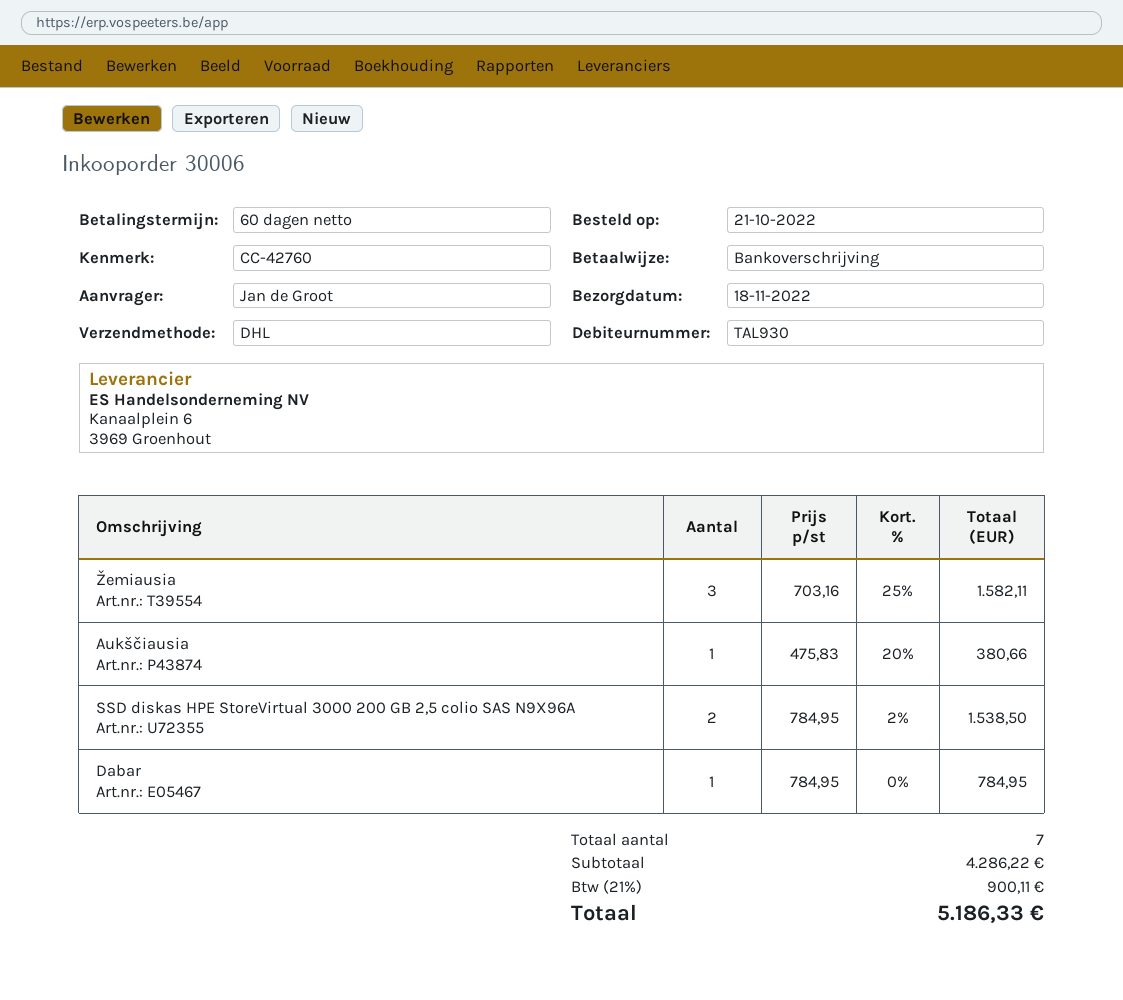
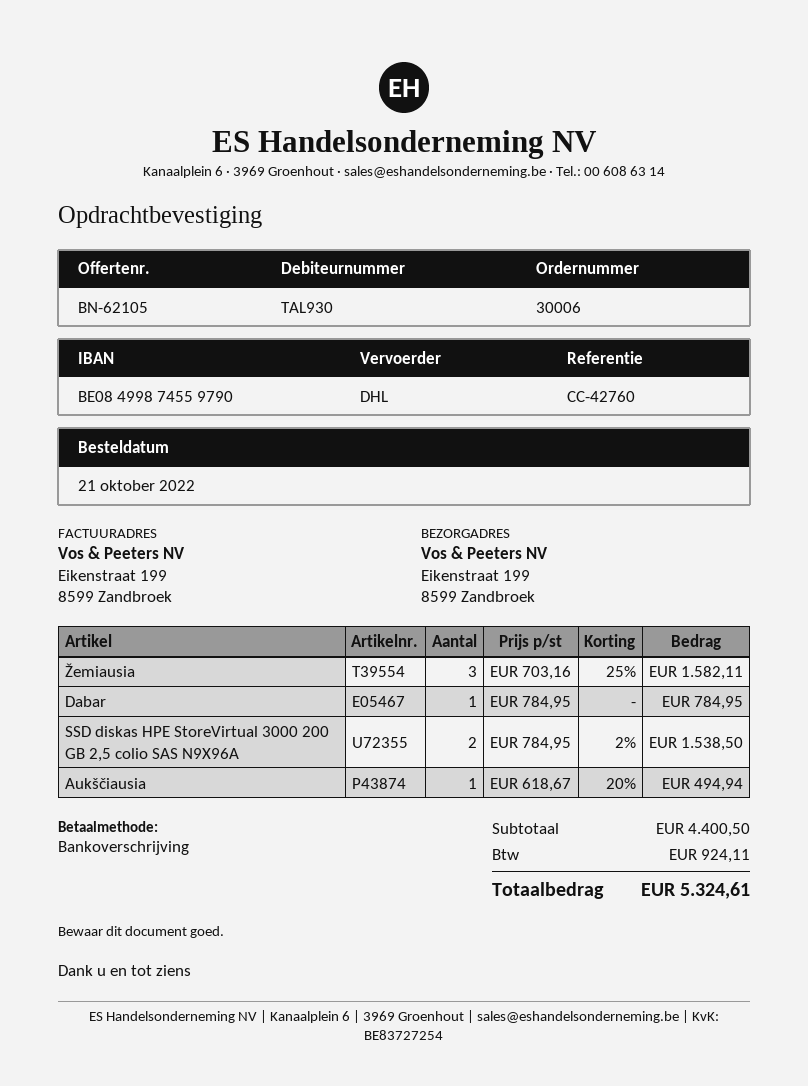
Aukščiausia: 1 x 475.83 - 20% = 380.66 -> 1 x 618.67 - 20% = 494.94
subtotal: 4286.22 -> 4400.50
tax: 900.11 -> 924.11
total: 5186.33 -> 5324.61

